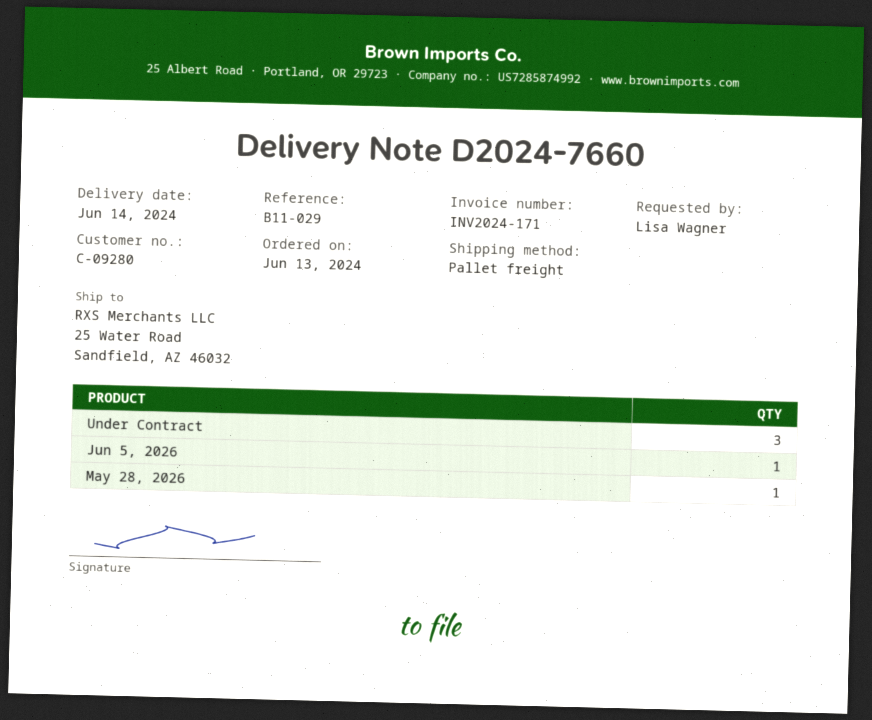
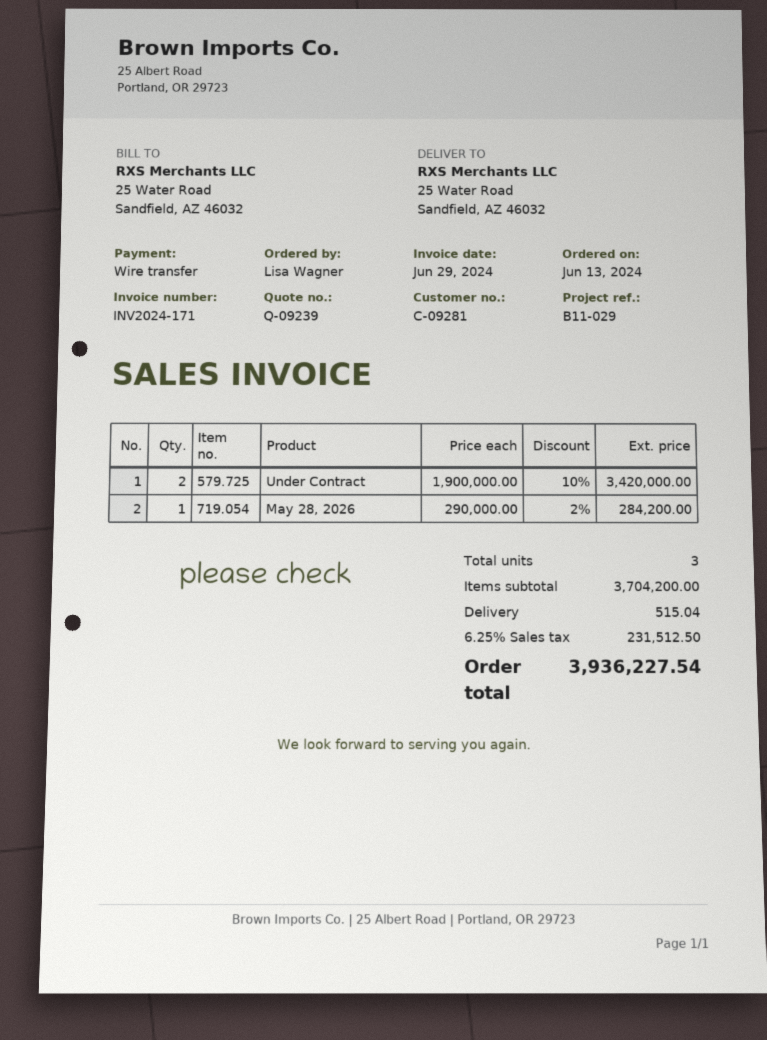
customer number: C-09280 -> C-09281
Under Contract: 3 -> 2
Jun 5, 2026: 1 -> none

